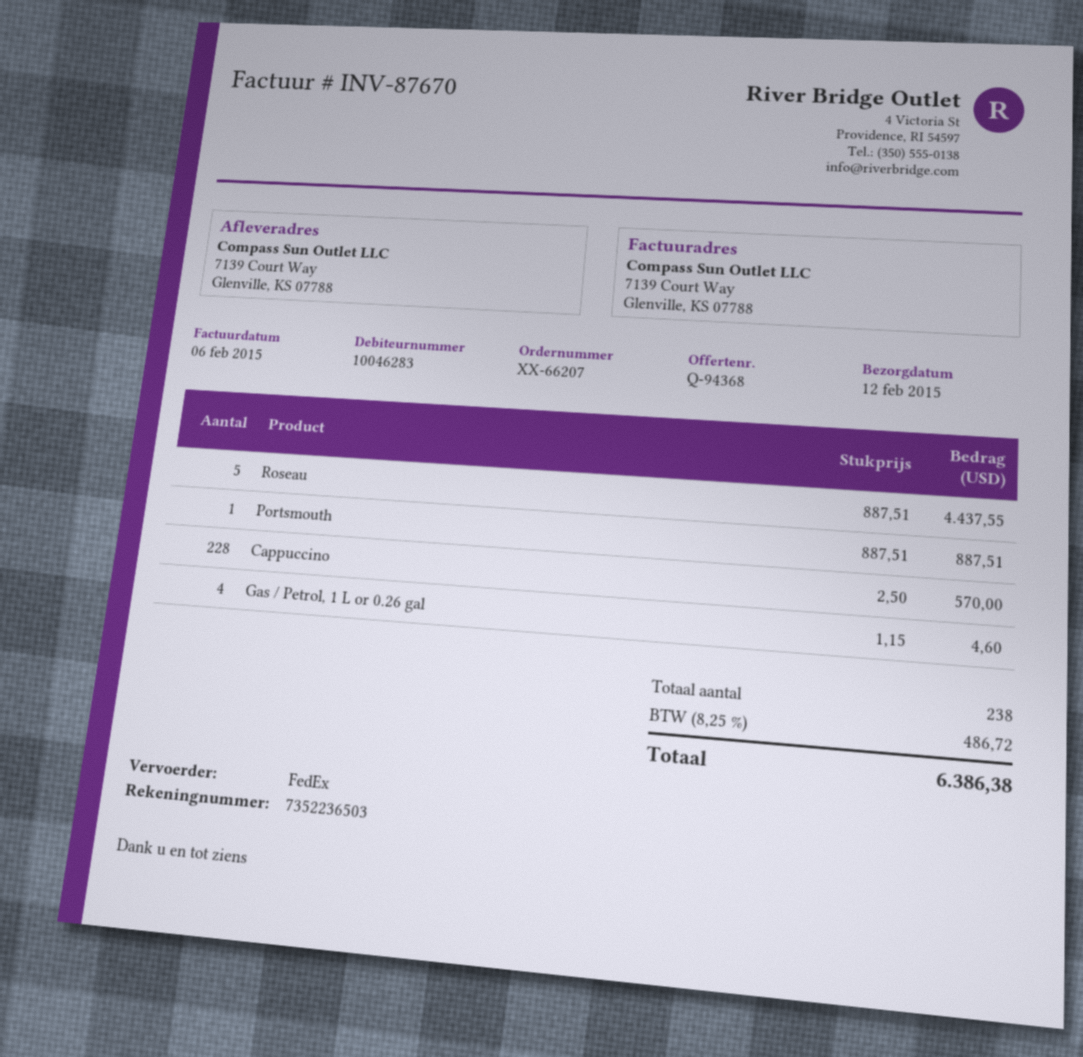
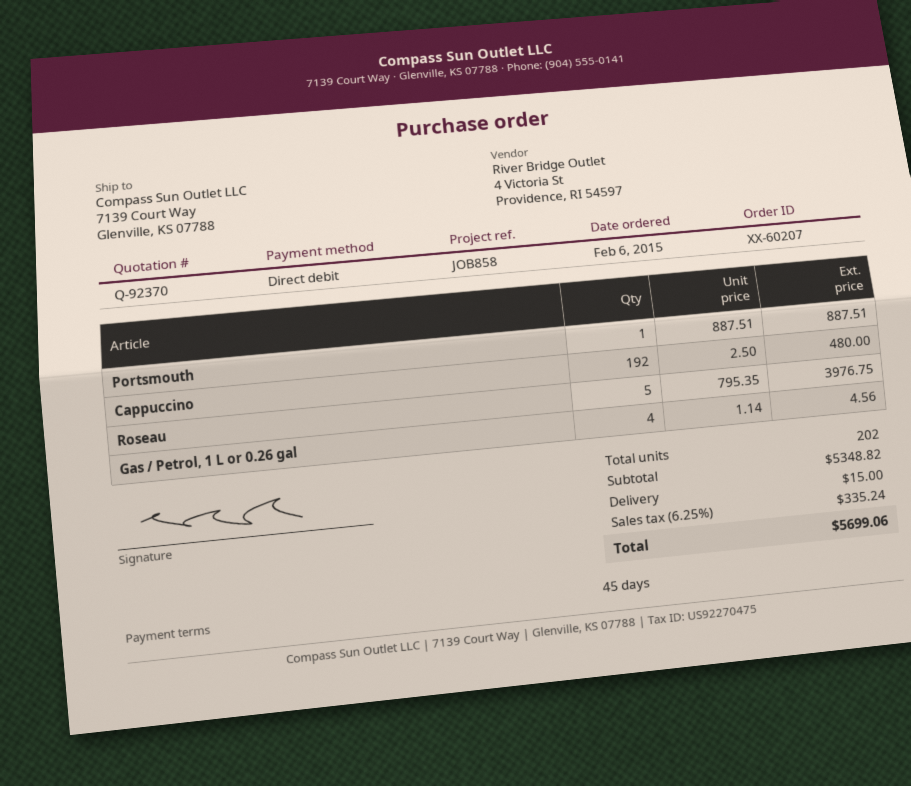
quote number: Q-94368 -> Q-92370
order number: XX-66207 -> XX-60207
Roseau: 5 x 887.51 = 4437.55 -> 5 x 795.35 = 3976.75
Cappuccino: 228 x 2.50 = 570.00 -> 192 x 2.50 = 480.00
Gas / Petrol, 1 L or 0.26 gal: 4 x 1.15 = 4.60 -> 4 x 1.14 = 4.56
total quantity: 238 -> 202
shipping: none -> 15.00
tax: 8.25% = 486.72 -> 6.25% = 335.24
total: 6386.38 -> 5699.06

